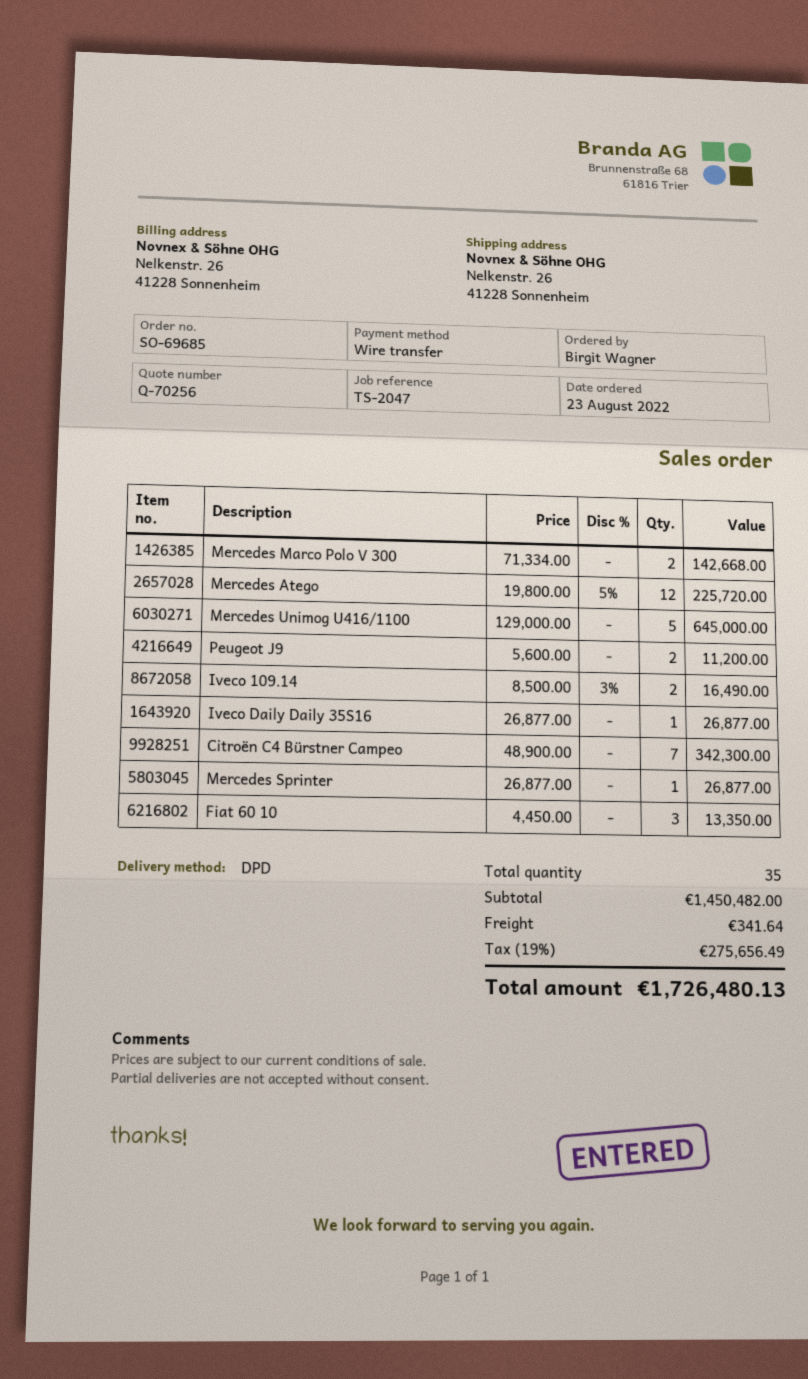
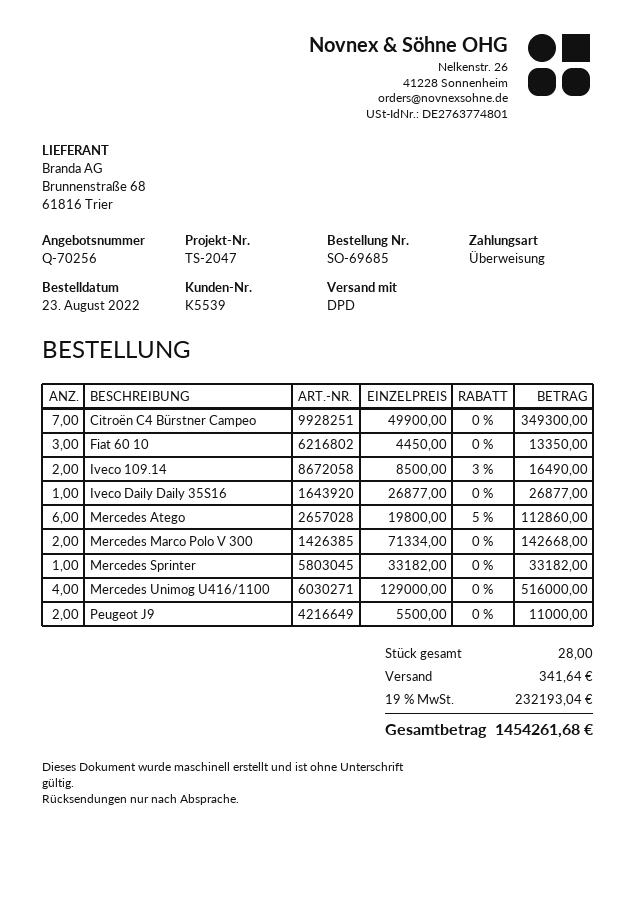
Mercedes Atego: 12 x 19800.00 - 5% = 225720.00 -> 6 x 19800.00 - 5% = 112860.00
Mercedes Unimog U416/1100: 5 x 129000.00 = 645000.00 -> 4 x 129000.00 = 516000.00
Peugeot J9: 2 x 5600.00 = 11200.00 -> 2 x 5500.00 = 11000.00
Citroën C4 Bürstner Campeo: 7 x 48900.00 = 342300.00 -> 7 x 49900.00 = 349300.00
Mercedes Sprinter: 1 x 26877.00 = 26877.00 -> 1 x 33182.00 = 33182.00
total quantity: 35 -> 28
tax: 19% = 275656.49 -> 19% = 232193.04
total: 1726480.13 -> 1454261.68

